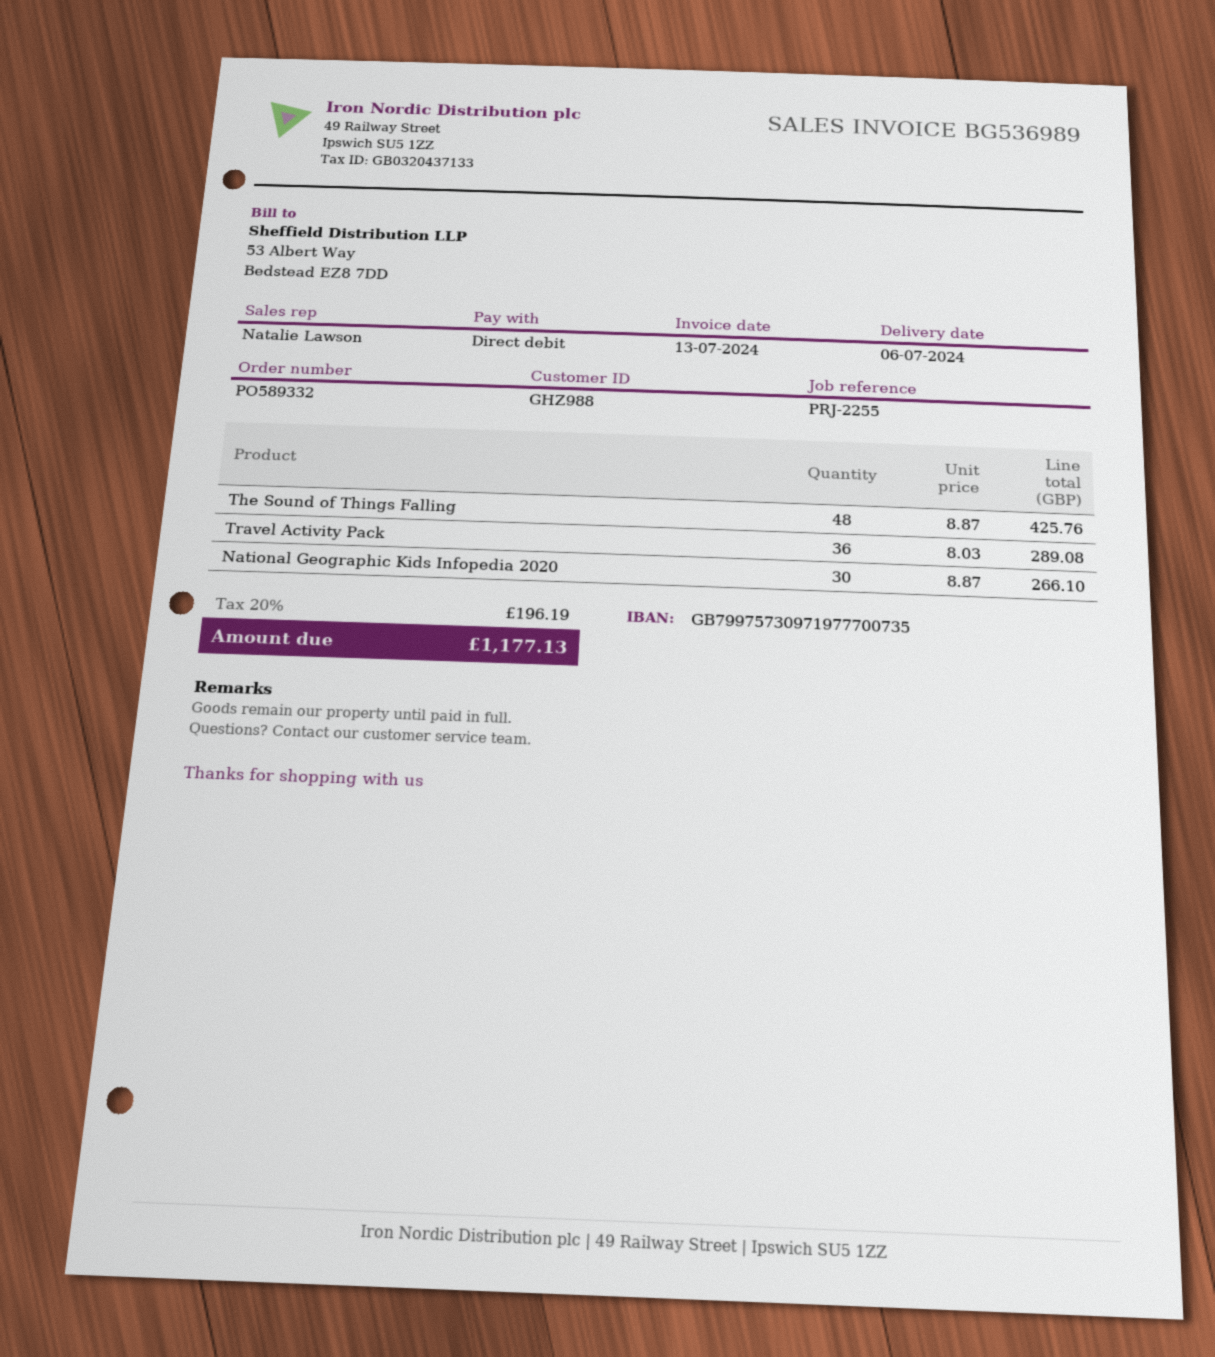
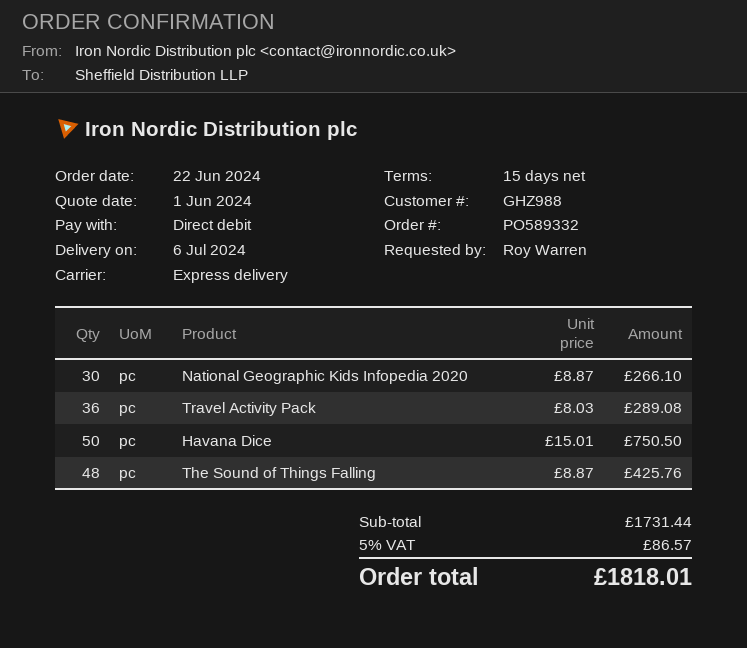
Havana Dice: none -> 50 x 15.01 = 750.50
tax: 20% = 196.19 -> 5% = 86.57
total: 1177.13 -> 1818.01

